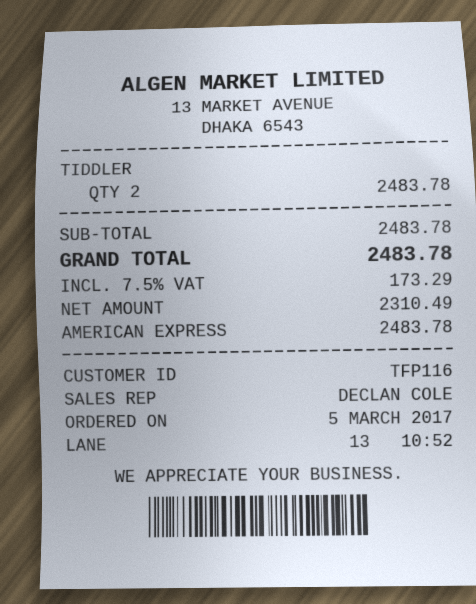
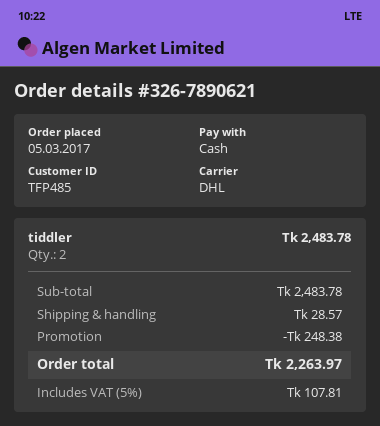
customer number: TFP116 -> TFP485
payment method: American Express -> cash
discount: none -> 248.38
shipping: none -> 28.57
tax: 7.5% = 173.29 -> 5% = 107.81
total: 2483.78 -> 2263.97

